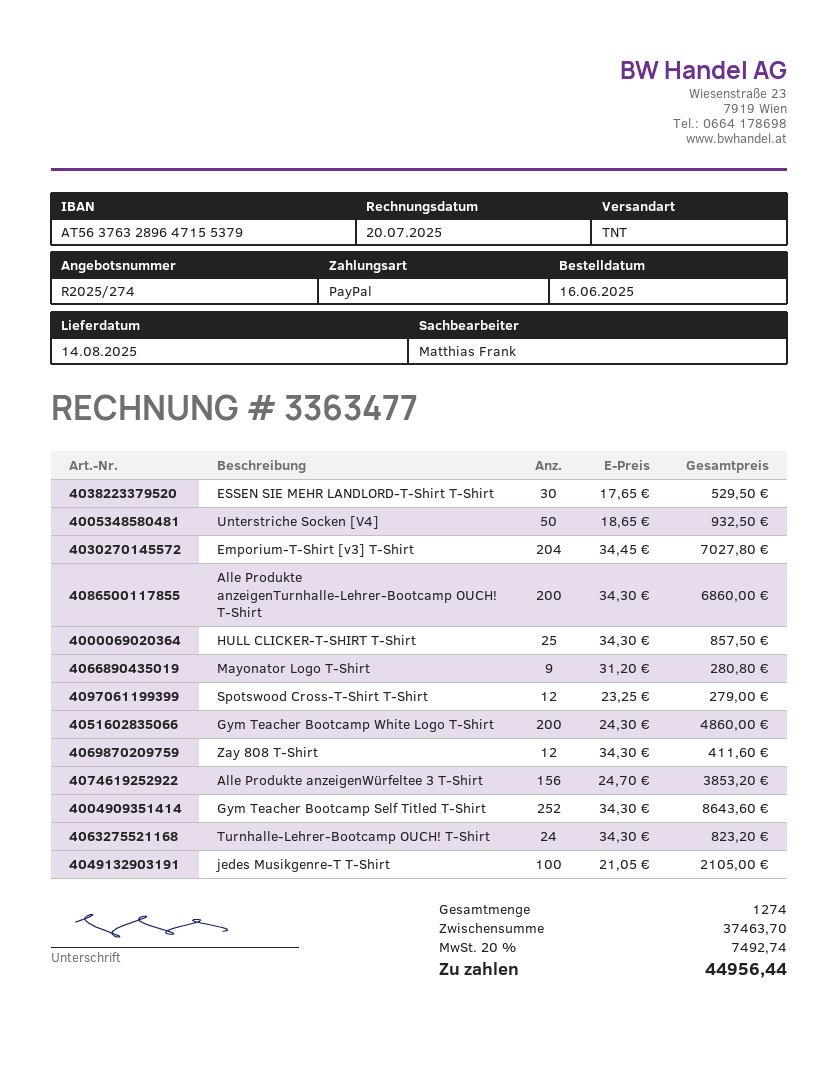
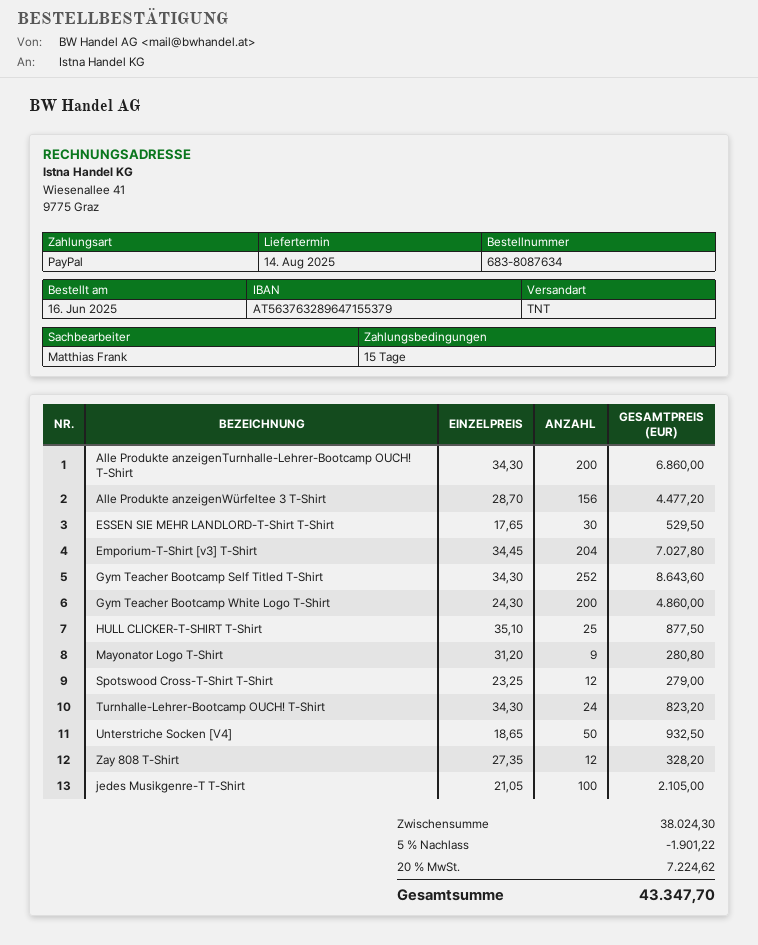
HULL CLICKER-T-SHIRT T-Shirt: 25 x 34.30 = 857.50 -> 25 x 35.10 = 877.50
Zay 808 T-Shirt: 12 x 34.30 = 411.60 -> 12 x 27.35 = 328.20
Alle Produkte anzeigenWürfeltee 3 T-Shirt: 156 x 24.70 = 3853.20 -> 156 x 28.70 = 4477.20
subtotal: 37463.70 -> 38024.30
discount: none -> 5% = 1901.22
tax: 20% = 7492.74 -> 20% = 7224.62
total: 44956.44 -> 43347.70

